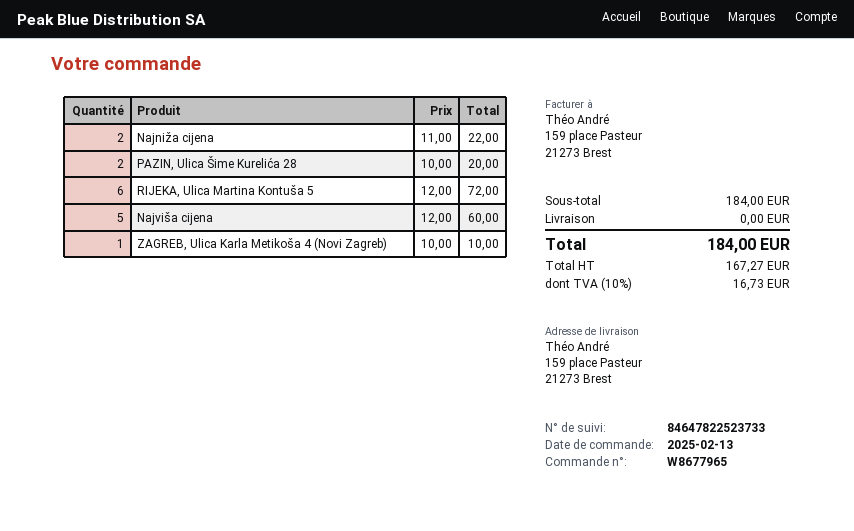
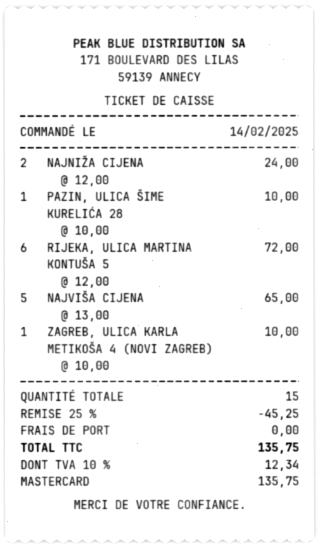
order date: 2025-02-13 -> 2025-02-14
Najniža cijena: 2 x 11.00 = 22.00 -> 2 x 12.00 = 24.00
PAZIN, Ulica Šime Kurelića 28: 2 x 10.00 = 20.00 -> 1 x 10.00 = 10.00
Najviša cijena: 5 x 12.00 = 60.00 -> 5 x 13.00 = 65.00
discount: none -> 25% = 45.25
tax: 10% = 16.73 -> 10% = 12.34
total: 184.00 -> 135.75

